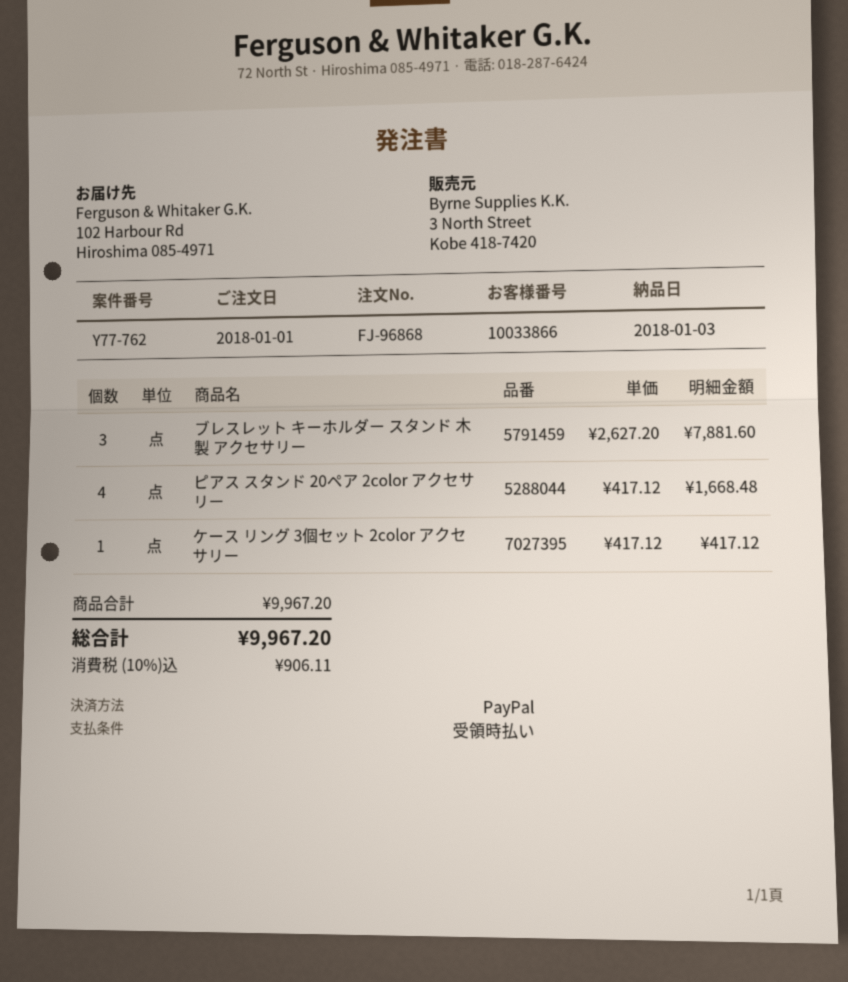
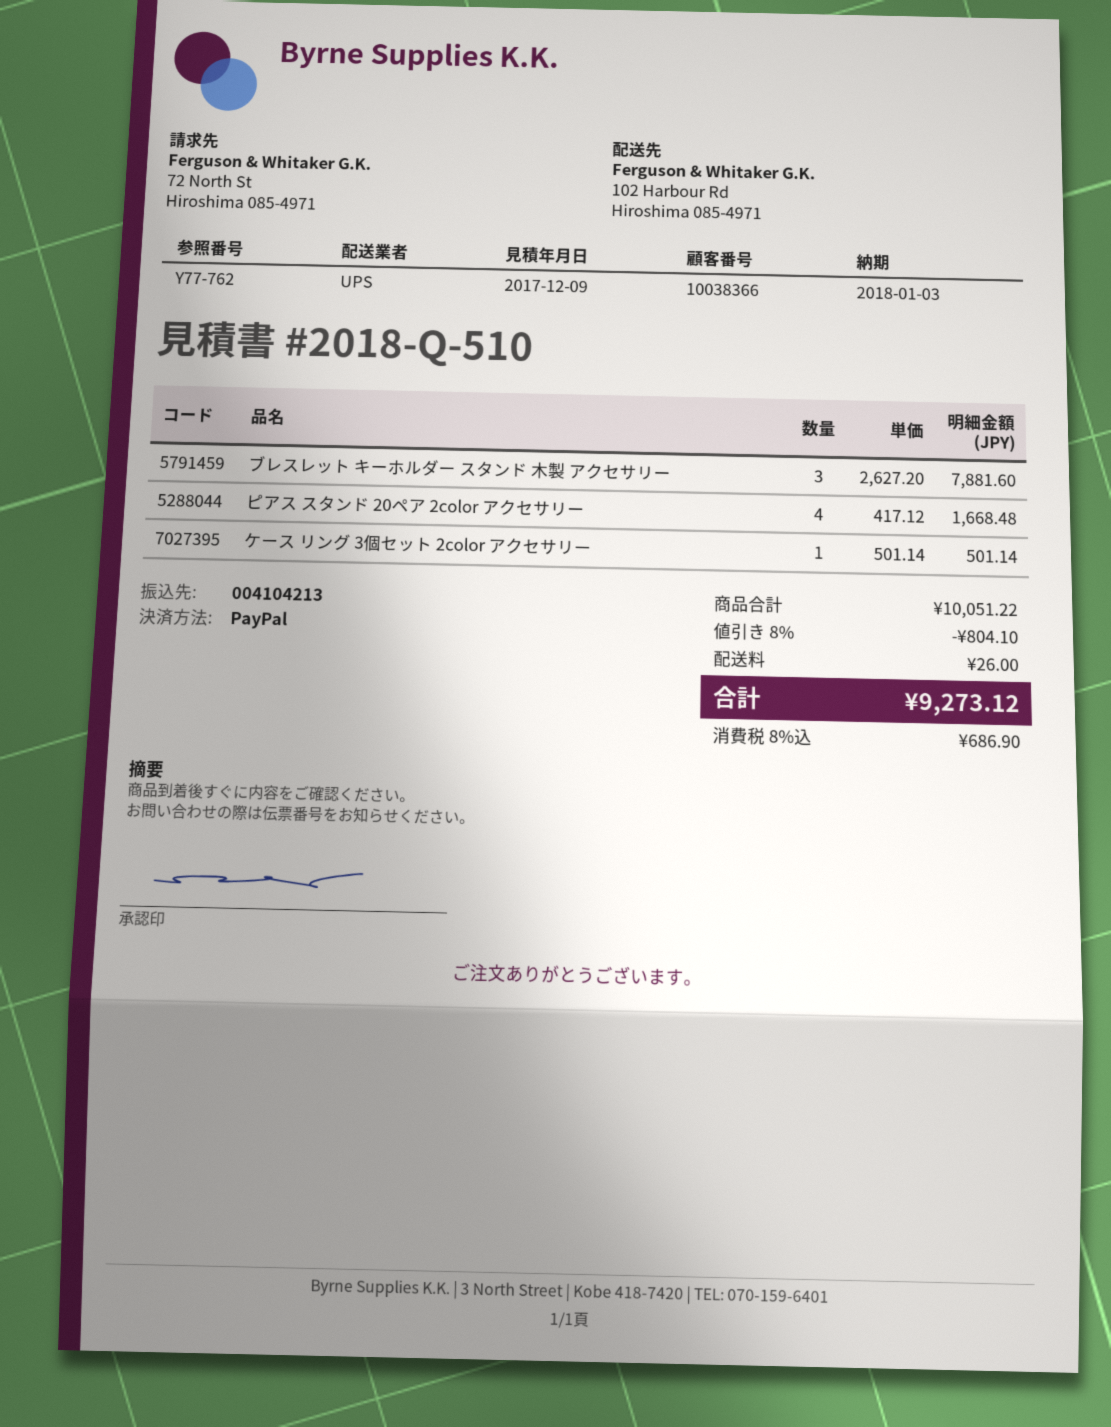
customer number: 10033866 -> 10038366
ケース リング 3個セット 2color アクセサリー: 1 x 417.12 = 417.12 -> 1 x 501.14 = 501.14
subtotal: 9967.20 -> 10051.22
discount: none -> 8% = 804.10
shipping: none -> 26.00
tax: 10% = 906.11 -> 8% = 686.90
total: 9967.20 -> 9273.12

